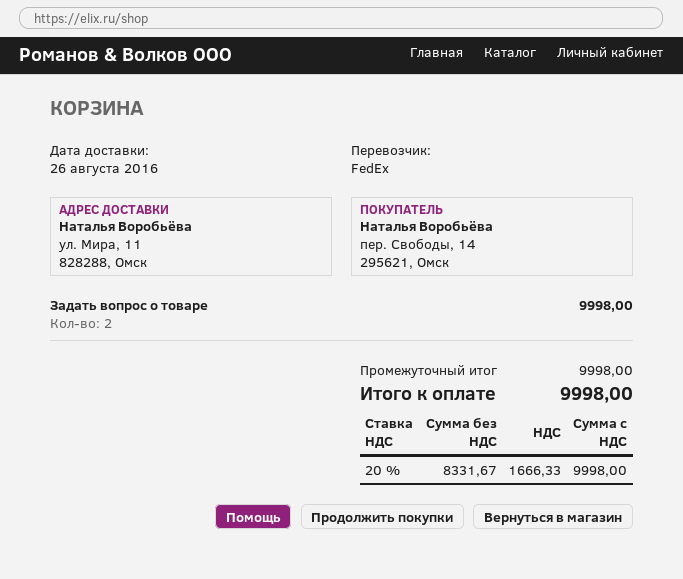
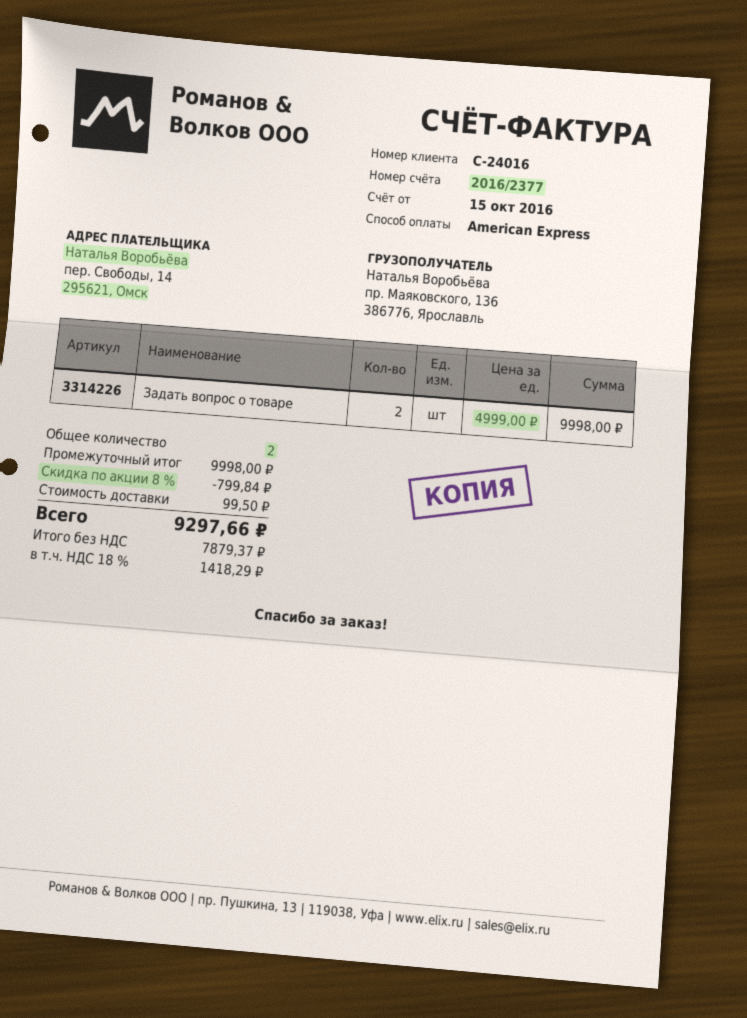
ship to: ул. Мира, 11, 828288, Омск -> пр. Маяковского, 136, 386776, Ярославль
discount: none -> 8% = 799.84
shipping: none -> 99.50
net: 8331.67 -> 7879.37
tax: 20% = 1666.33 -> 18% = 1418.29
total: 9998.00 -> 9297.66

